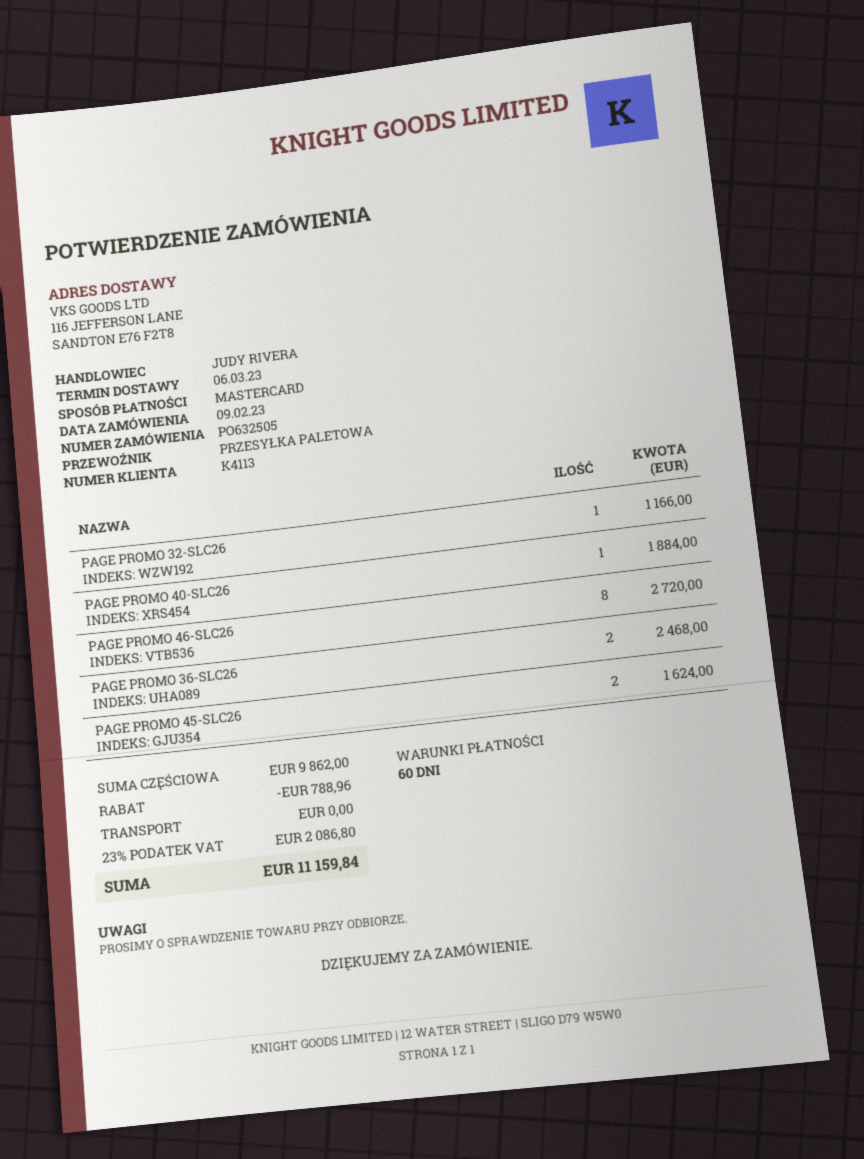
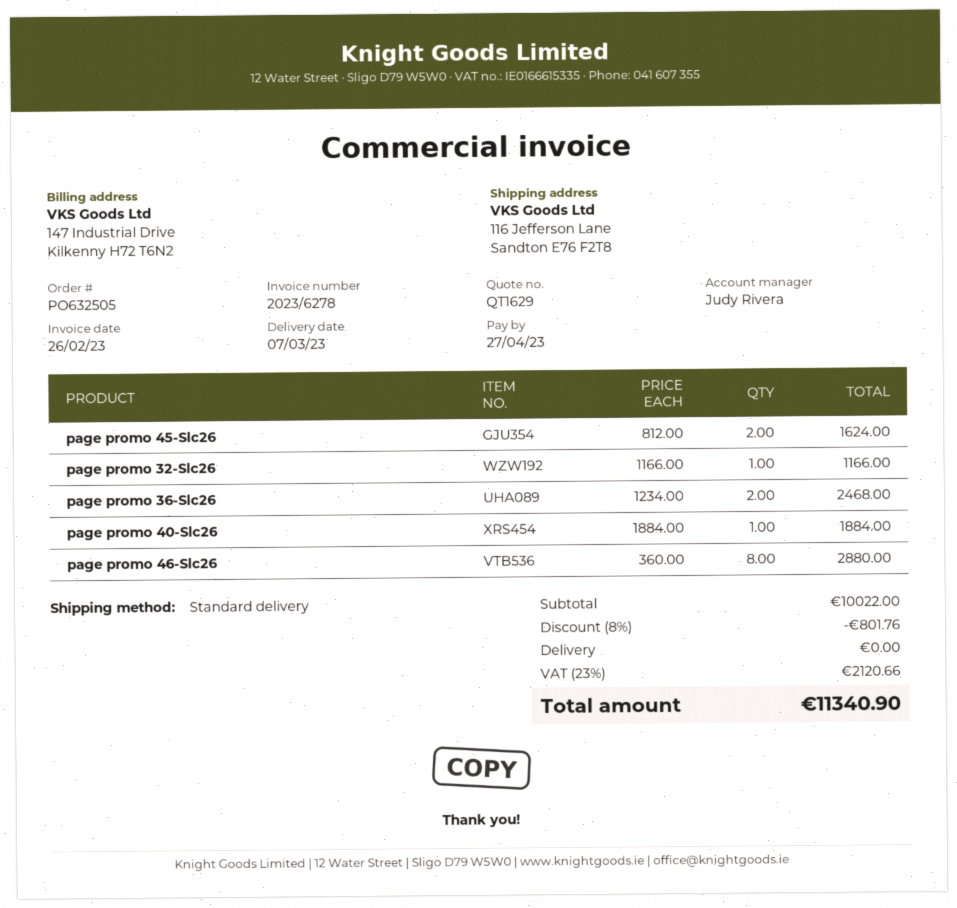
delivery date: 2023-03-06 -> 2023-03-07
shipping method: pallet freight -> standard
PAGE PROMO 46-SLC26: 8 for 2720.00 -> 8 for 2880.00
subtotal: 9862.00 -> 10022.00
discount: 788.96 -> 801.76
tax: 23% = 2086.80 -> 23% = 2120.66
total: 11159.84 -> 11340.90

